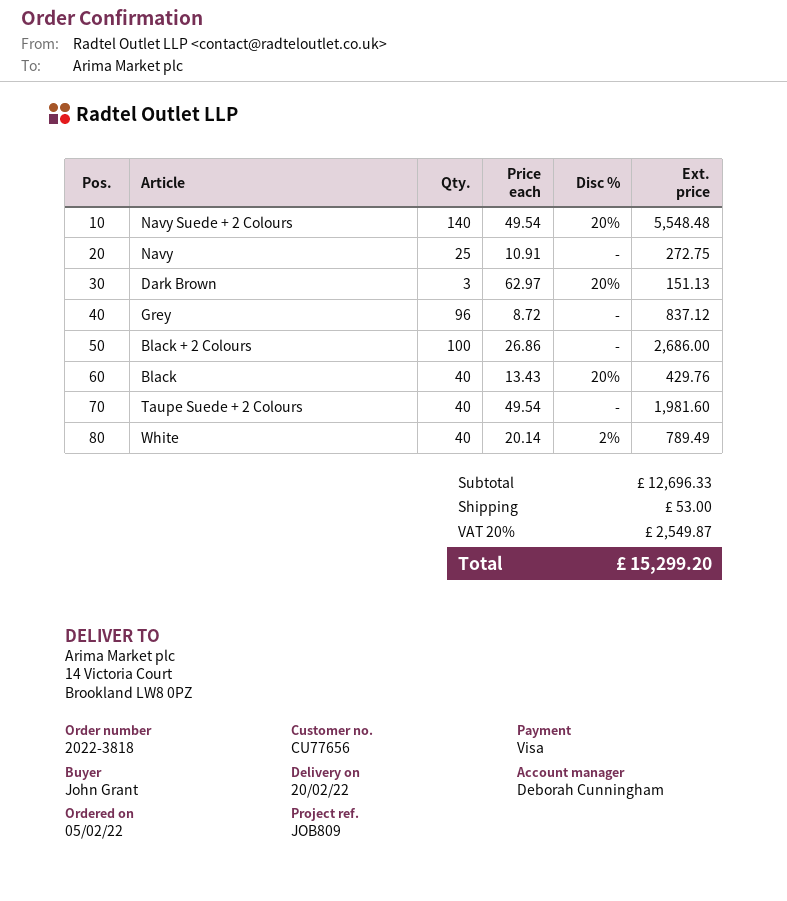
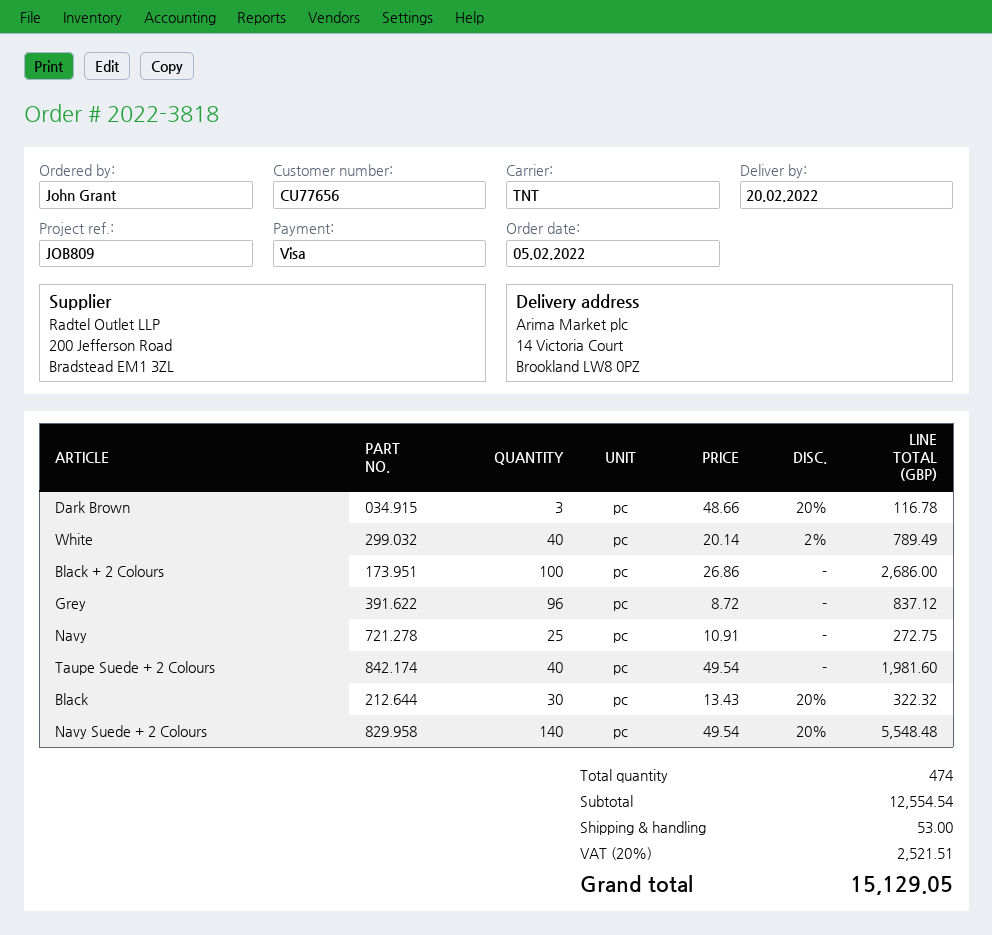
Dark Brown: 3 x 62.97 - 20% = 151.13 -> 3 x 48.66 - 20% = 116.78
Black: 40 x 13.43 - 20% = 429.76 -> 30 x 13.43 - 20% = 322.32
subtotal: 12696.33 -> 12554.54
tax: 20% = 2549.87 -> 20% = 2521.51
total: 15299.20 -> 15129.05

